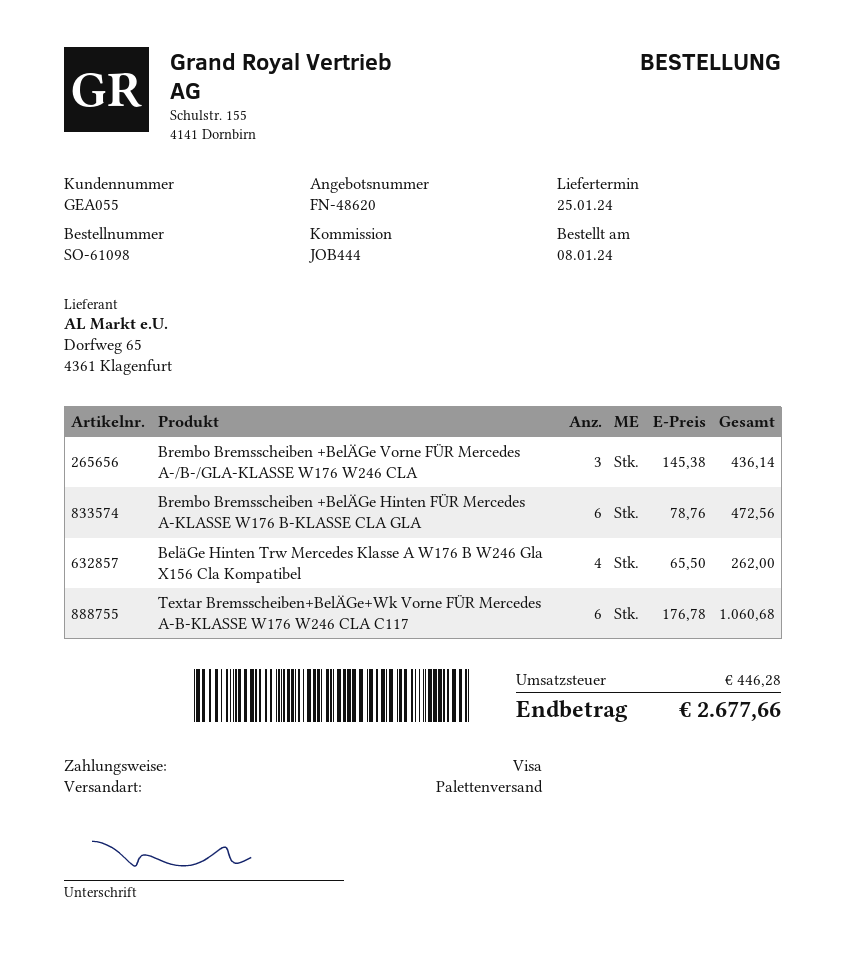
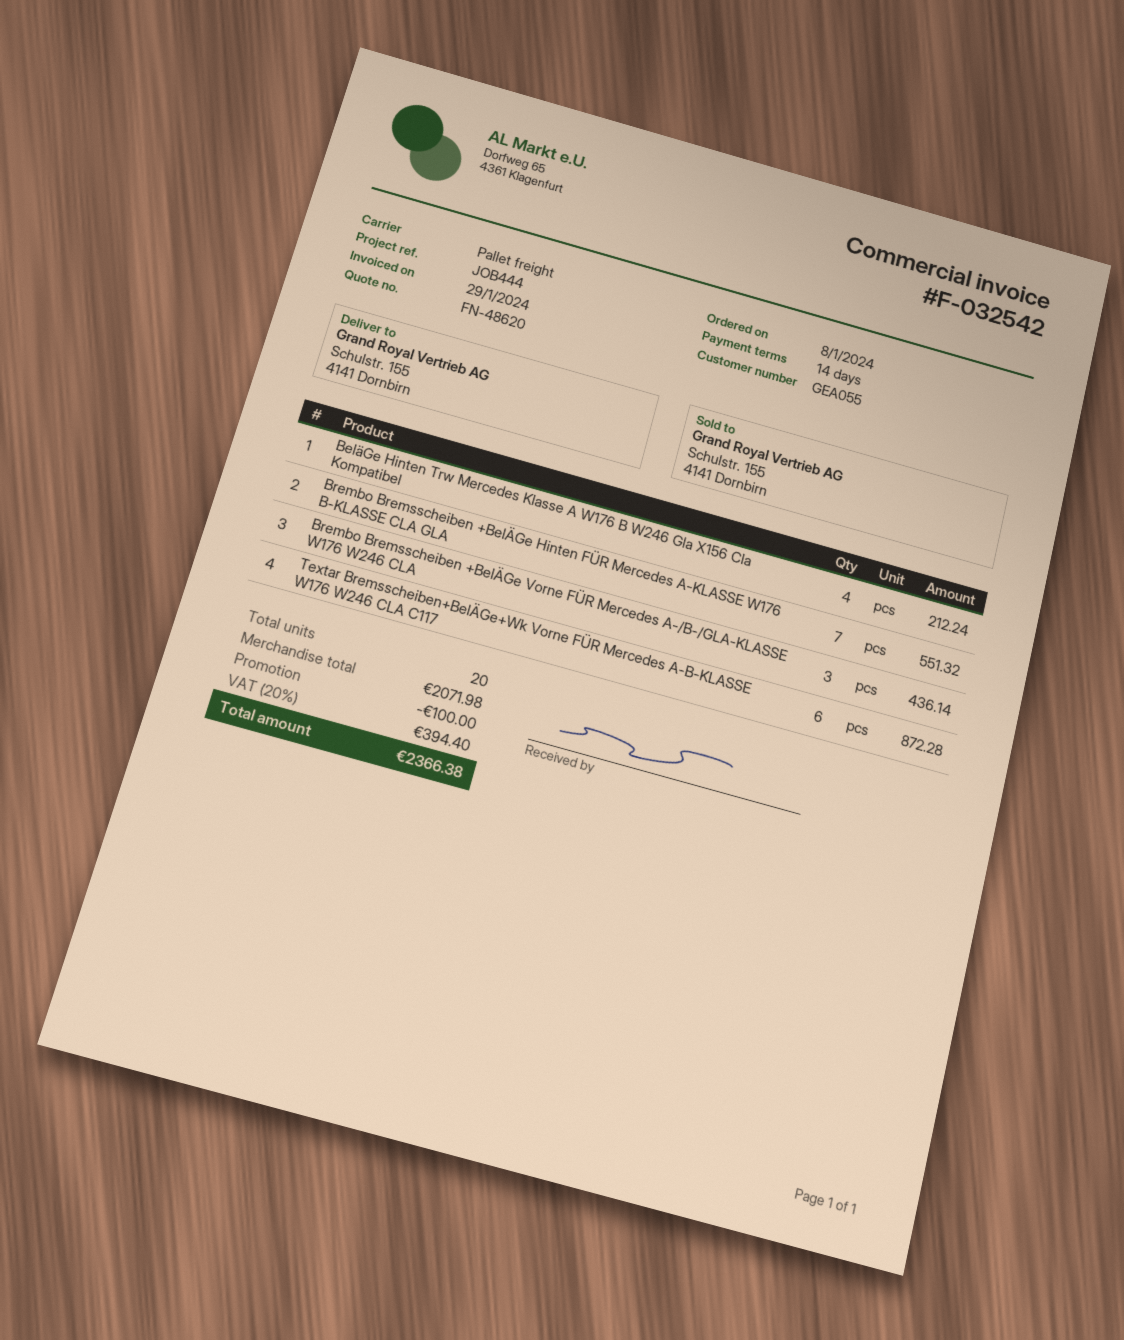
Brembo Bremsscheiben +BelÄGe Hinten FÜR Mercedes A-KLASSE W176 B-KLASSE CLA GLA: 6 for 472.56 -> 7 for 551.32
BeläGe Hinten Trw Mercedes Klasse A W176 B W246 Gla X156 Cla Kompatibel: 4 for 262.00 -> 4 for 212.24
Textar Bremsscheiben+BelÄGe+Wk Vorne FÜR Mercedes A-B-KLASSE W176 W246 CLA C117: 6 for 1060.68 -> 6 for 872.28
discount: none -> 100.00
tax: 446.28 -> 394.40
total: 2677.66 -> 2366.38

